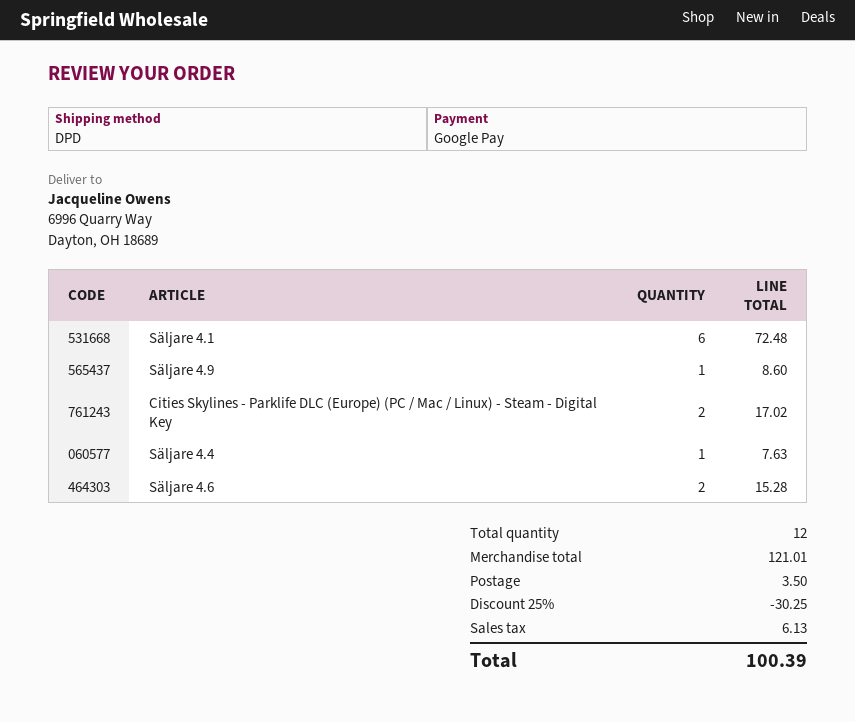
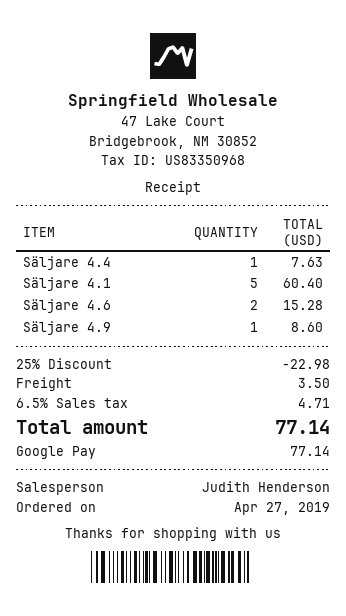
Säljare 4.1: 6 for 72.48 -> 5 for 60.40
Cities Skylines - Parklife DLC (Europe) (PC / Mac / Linux) - Steam - Digital Key: 2 for 17.02 -> none
discount: 25% = 30.25 -> 25% = 22.98
tax: 6.13 -> 4.71
total: 100.39 -> 77.14

